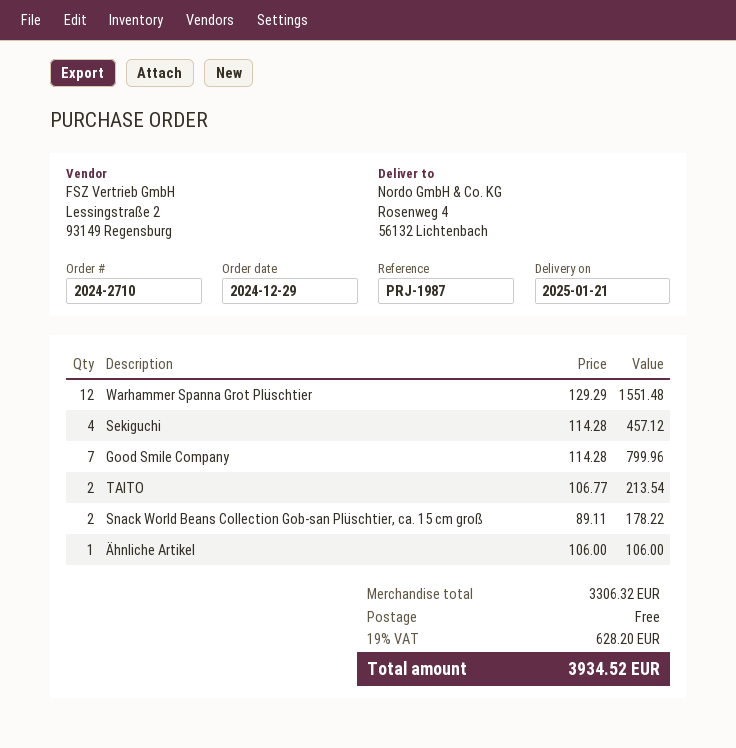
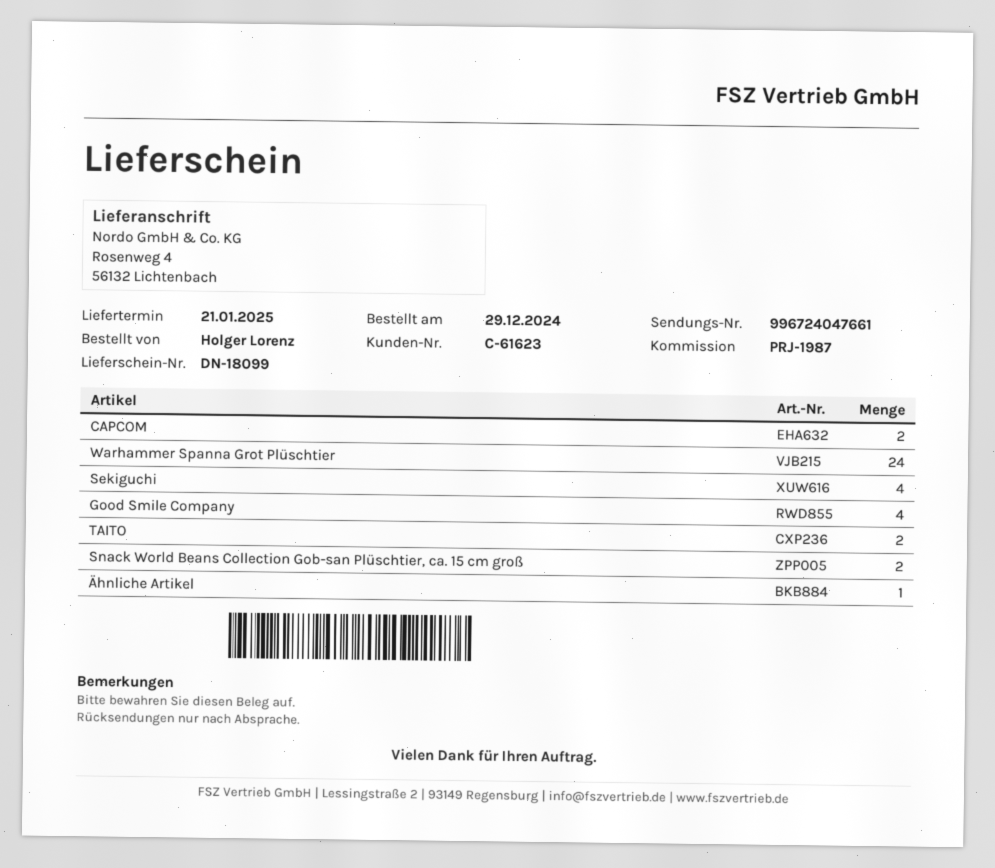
Warhammer Spanna Grot Plüschtier: 12 -> 24
Good Smile Company: 7 -> 4
CAPCOM: none -> 2

